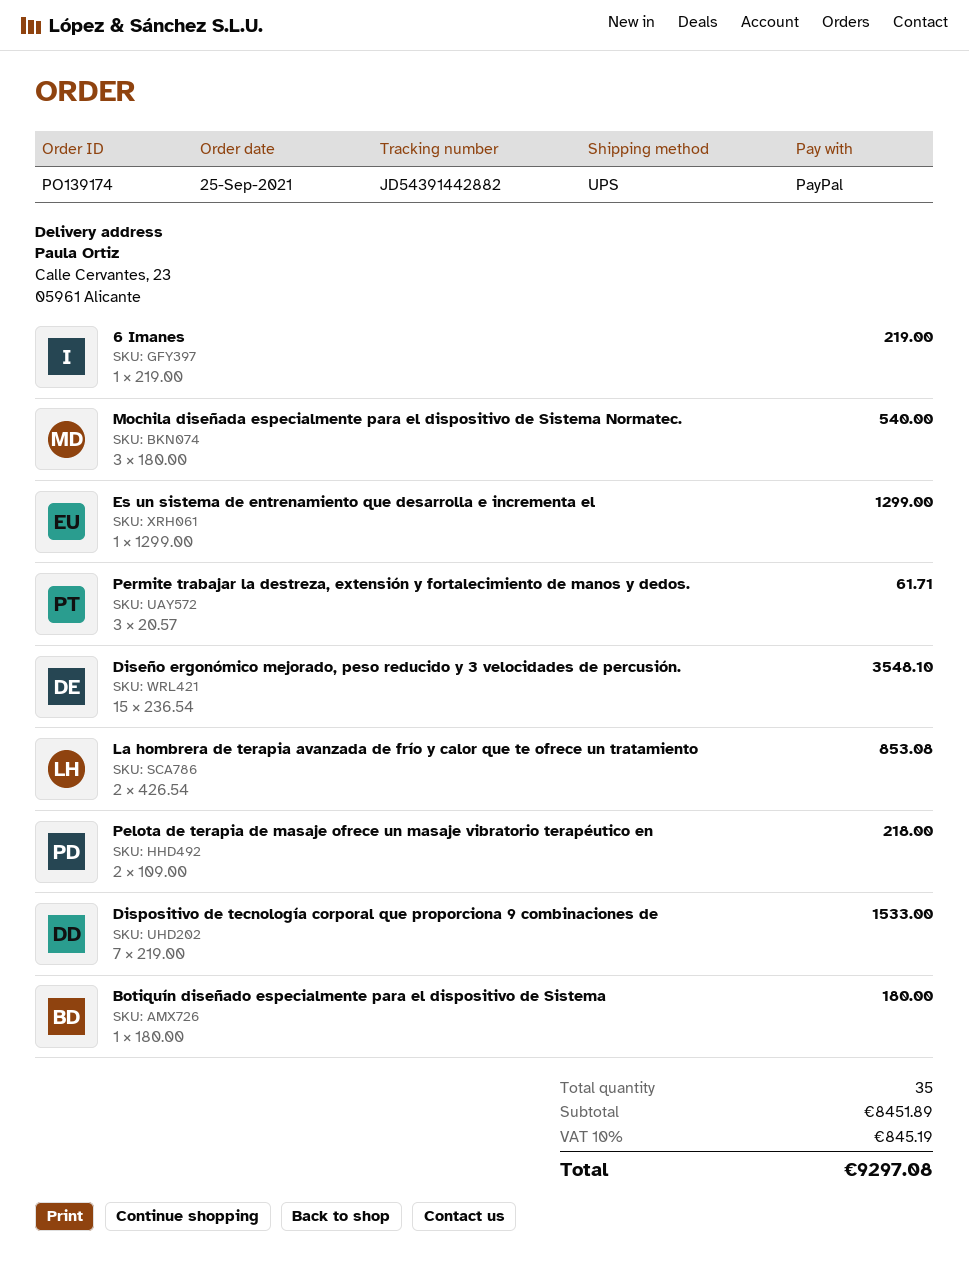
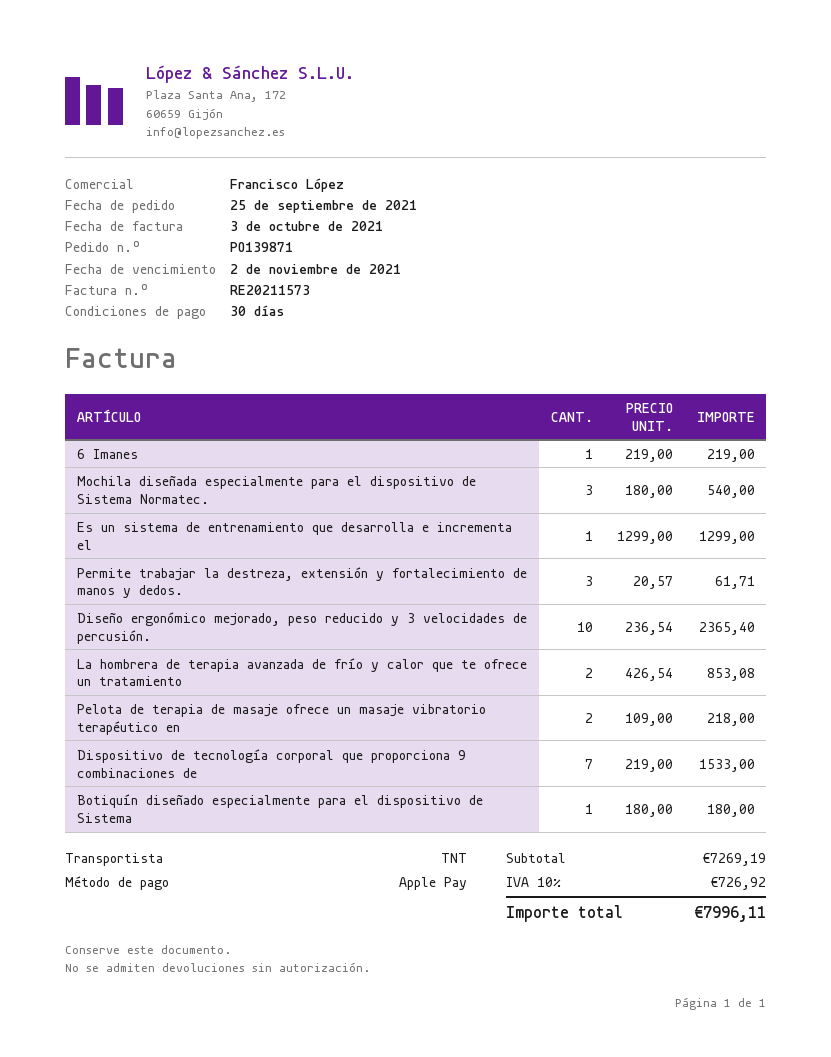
order number: PO139174 -> PO139871
payment method: PayPal -> Apple Pay
shipping method: UPS -> TNT
Diseño ergonómico mejorado, peso reducido y 3 velocidades de percusión.: 15 x 236.54 = 3548.10 -> 10 x 236.54 = 2365.40
subtotal: 8451.89 -> 7269.19
tax: 10% = 845.19 -> 10% = 726.92
total: 9297.08 -> 7996.11

